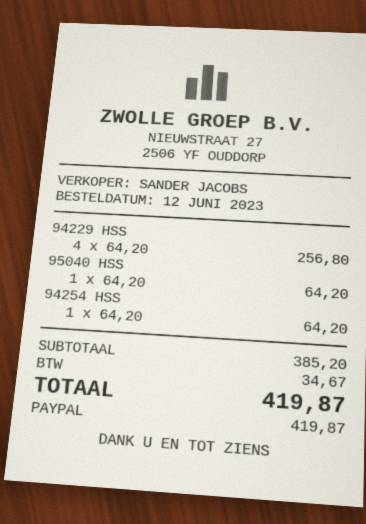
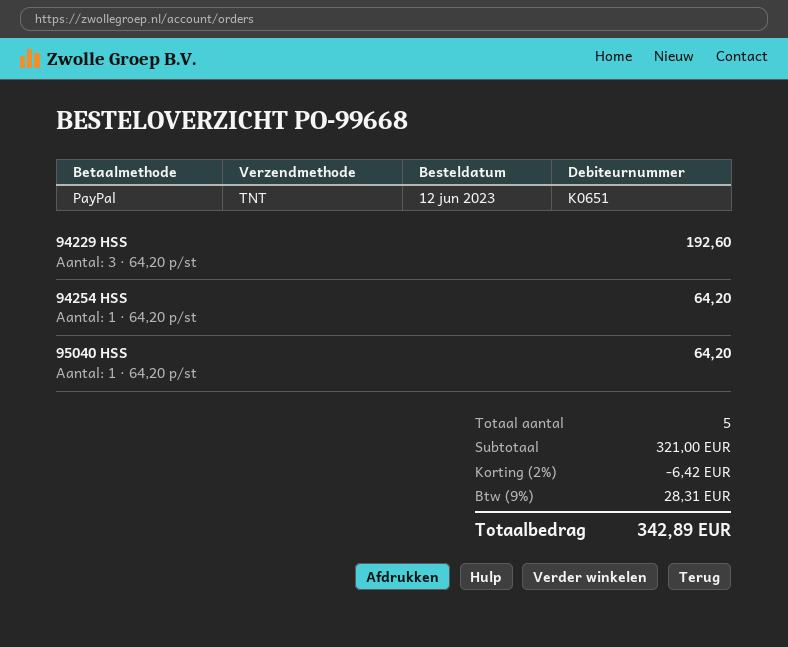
94229 HSS: 4 x 64.20 = 256.80 -> 3 x 64.20 = 192.60
subtotal: 385.20 -> 321.00
discount: none -> 2% = 6.42
tax: 34.67 -> 28.31
total: 419.87 -> 342.89

